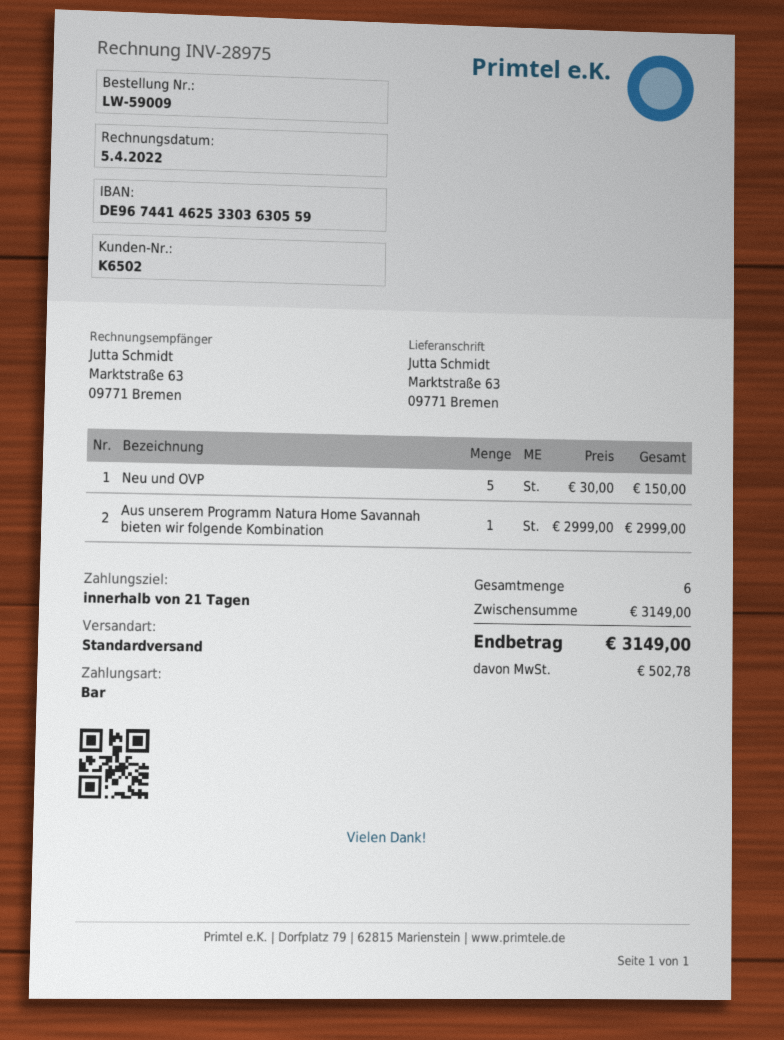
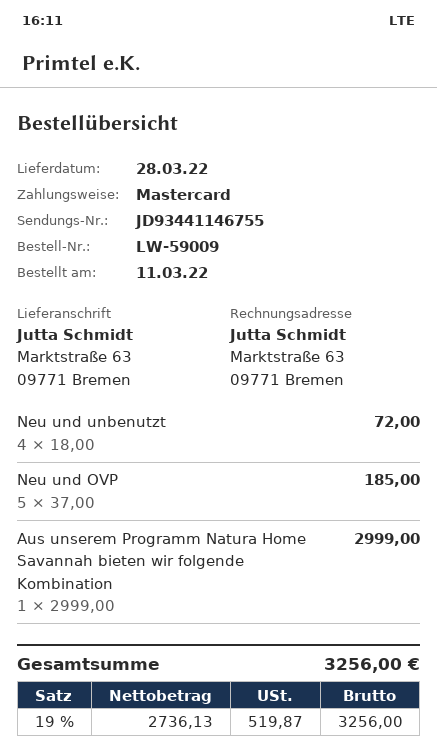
payment method: cash -> Mastercard
Neu und OVP: 5 x 30.00 = 150.00 -> 5 x 37.00 = 185.00
Neu und unbenutzt: none -> 4 x 18.00 = 72.00
tax: 502.78 -> 519.87
total: 3149.00 -> 3256.00

